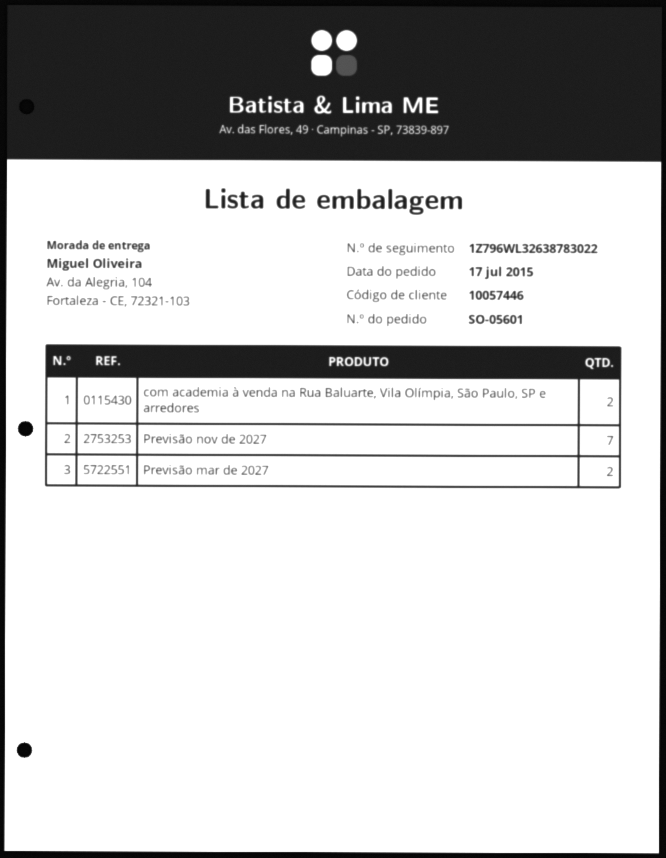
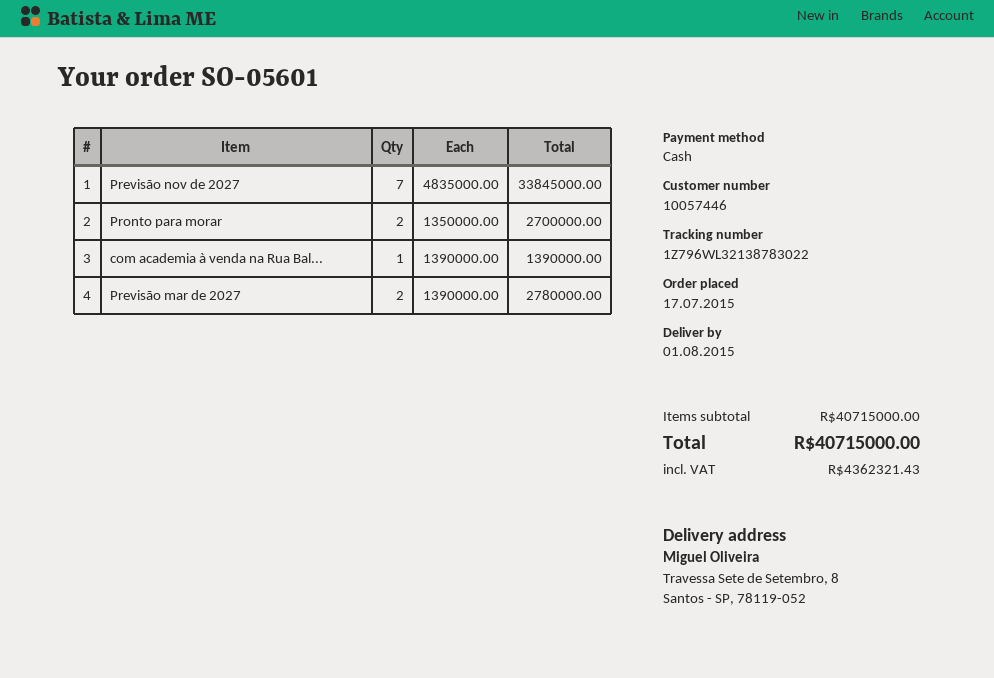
tracking number: 1Z796WL32638783022 -> 1Z796WL32138783022
ship to: Av. da Alegria, 104, Fortaleza - CE, 72321-103 -> Travessa Sete de Setembro, 8, Santos - SP, 78119-052
com academia à venda na Rua Baluarte, Vila Olímpia, São Paulo, SP e arredores: 2 -> 1
Pronto para morar: none -> 2

